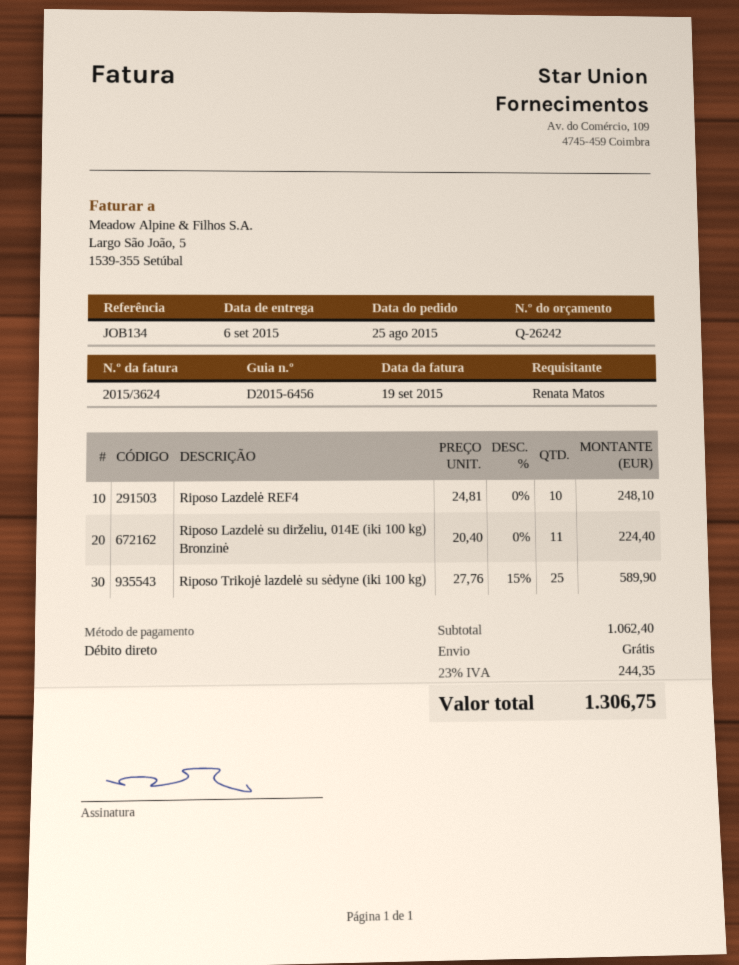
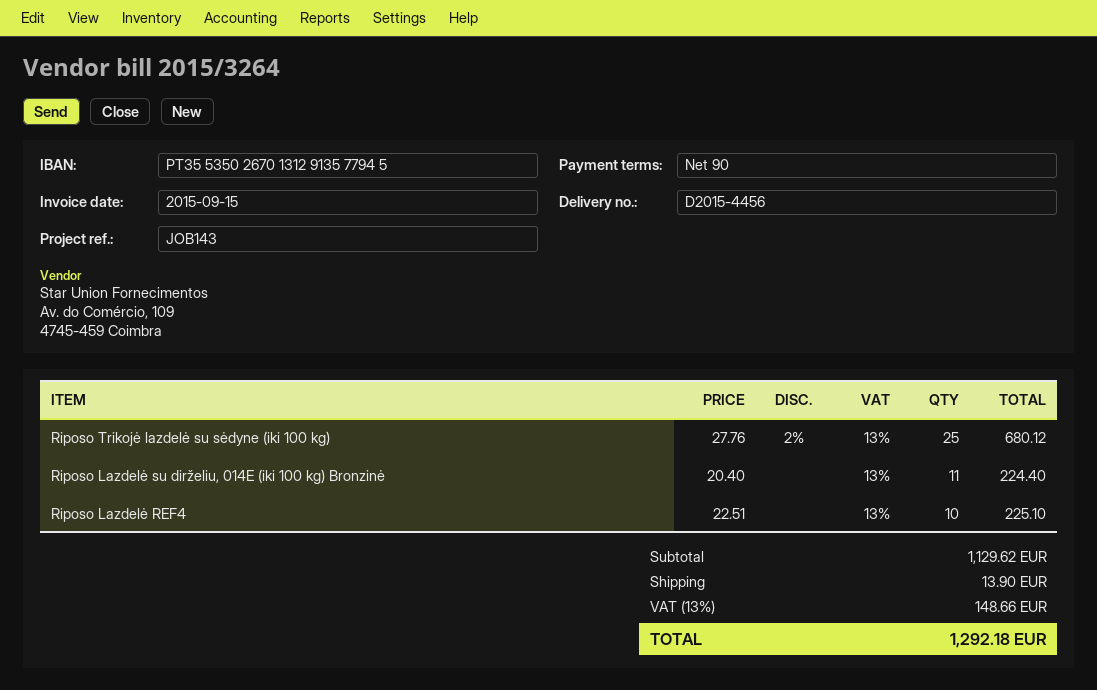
delivery note number: D2015-6456 -> D2015-4456
invoice number: 2015/3624 -> 2015/3264
invoice date: 2015-09-19 -> 2015-09-15
reference: JOB134 -> JOB143
Riposo Lazdelė REF4: 10 x 24.81 = 248.10 -> 10 x 22.51 = 225.10
Riposo Trikojė lazdelė su sėdyne (iki 100 kg): 25 x 27.76 - 15% = 589.90 -> 25 x 27.76 - 2% = 680.12
subtotal: 1062.40 -> 1129.62
shipping: 0.00 -> 13.90
tax: 23% = 244.35 -> 13% = 148.66
total: 1306.75 -> 1292.18

